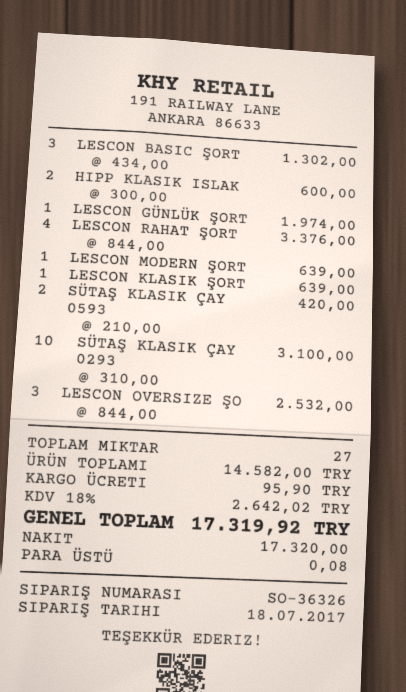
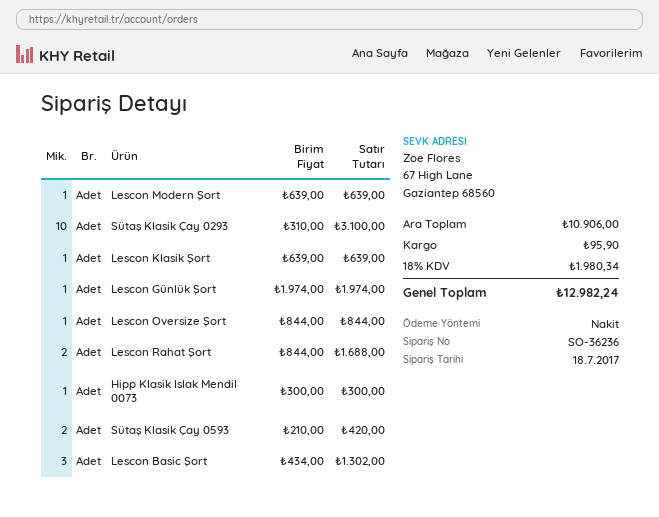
order number: SO-36326 -> SO-36236
HIPP KLASIK ISLAK: 2 x 300.00 = 600.00 -> 1 x 300.00 = 300.00
LESCON RAHAT ŞORT: 4 x 844.00 = 3376.00 -> 2 x 844.00 = 1688.00
LESCON OVERSIZE ŞO: 3 x 844.00 = 2532.00 -> 1 x 844.00 = 844.00
subtotal: 14582.00 -> 10906.00
tax: 18% = 2642.02 -> 18% = 1980.34
total: 17319.92 -> 12982.24

